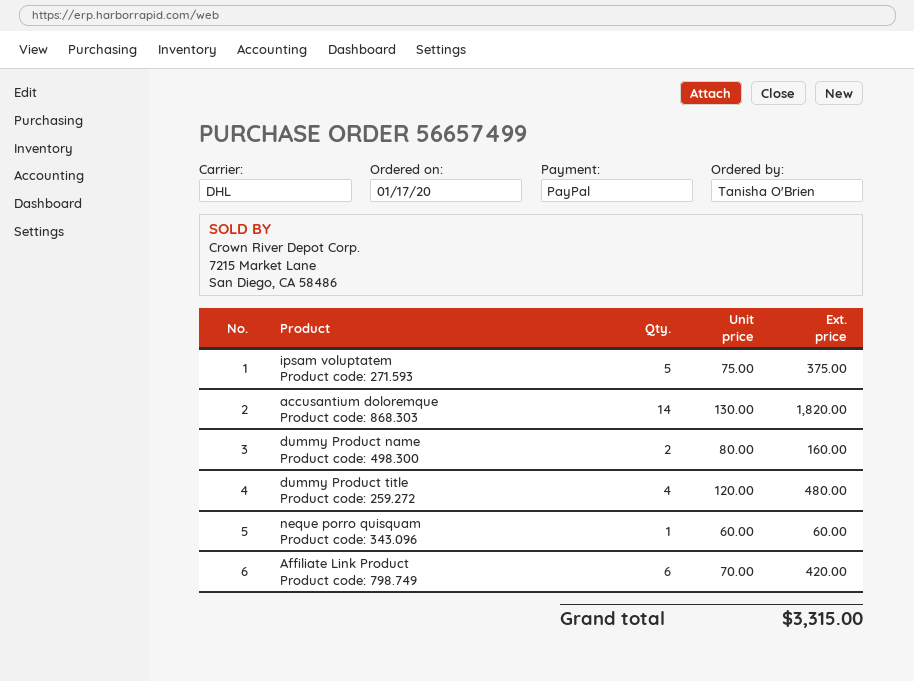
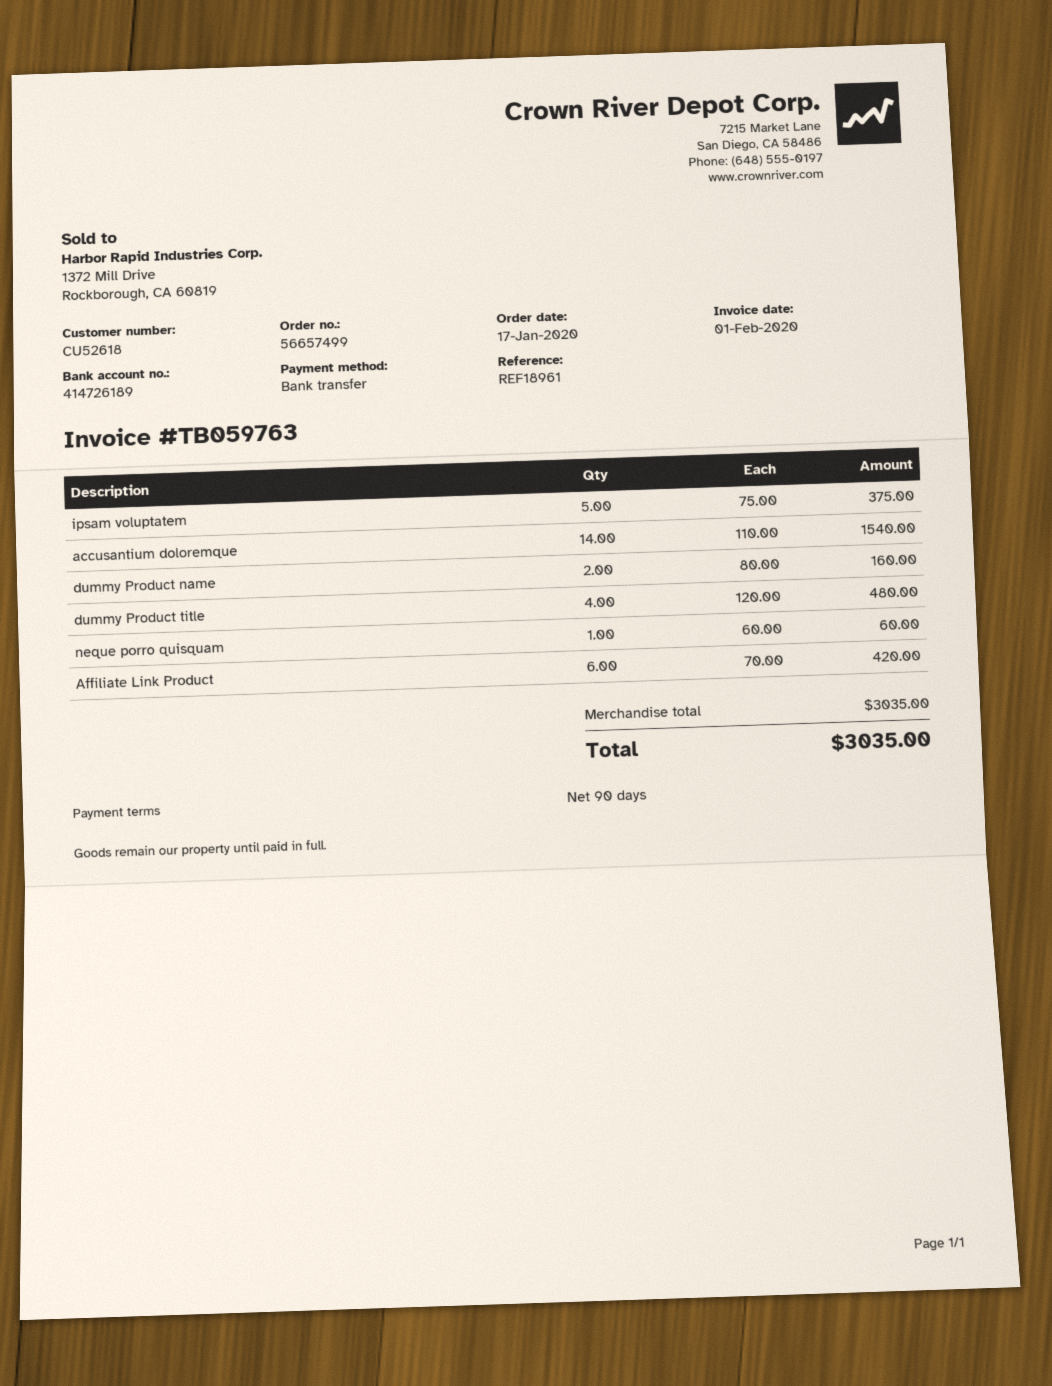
payment method: PayPal -> bank transfer
accusantium doloremque: 14 x 130.00 = 1820.00 -> 14 x 110.00 = 1540.00
total: 3315.00 -> 3035.00

